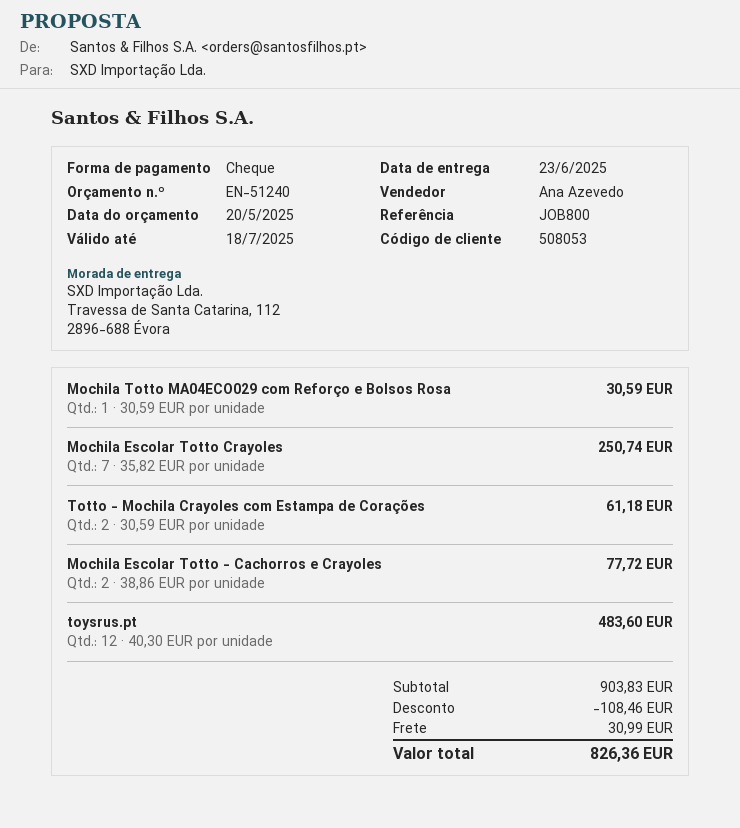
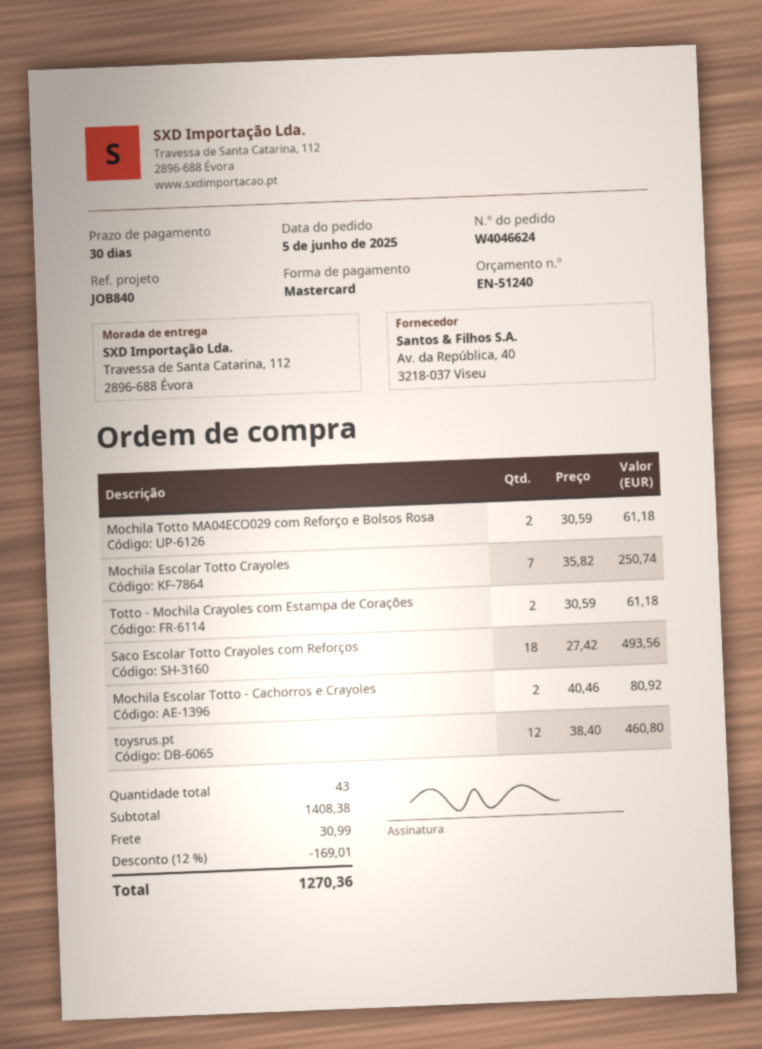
reference: JOB800 -> JOB840
payment method: cheque -> Mastercard
Mochila Totto MA04ECO029 com Reforço e Bolsos Rosa: 1 x 30.59 = 30.59 -> 2 x 30.59 = 61.18
Mochila Escolar Totto - Cachorros e Crayoles: 2 x 38.86 = 77.72 -> 2 x 40.46 = 80.92
toysrus.pt: 12 x 40.30 = 483.60 -> 12 x 38.40 = 460.80
Saco Escolar Totto Crayoles com Reforços: none -> 18 x 27.42 = 493.56
subtotal: 903.83 -> 1408.38
discount: 108.46 -> 169.01
total: 826.36 -> 1270.36

